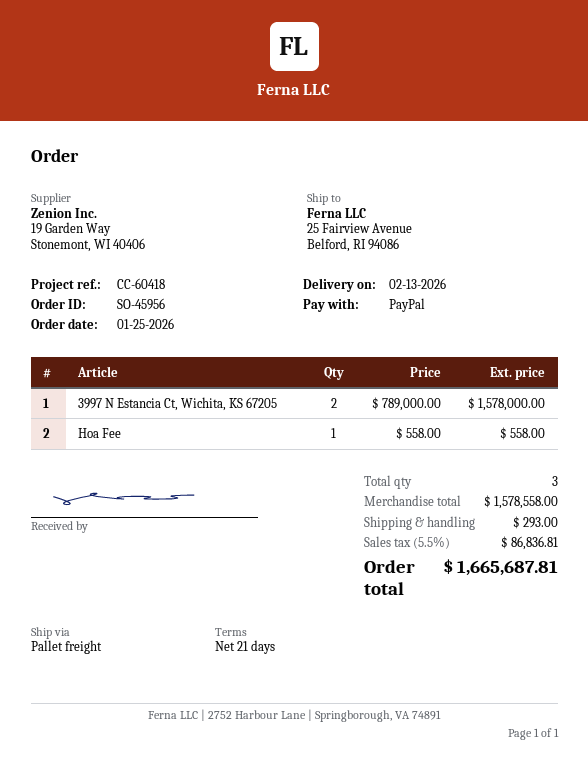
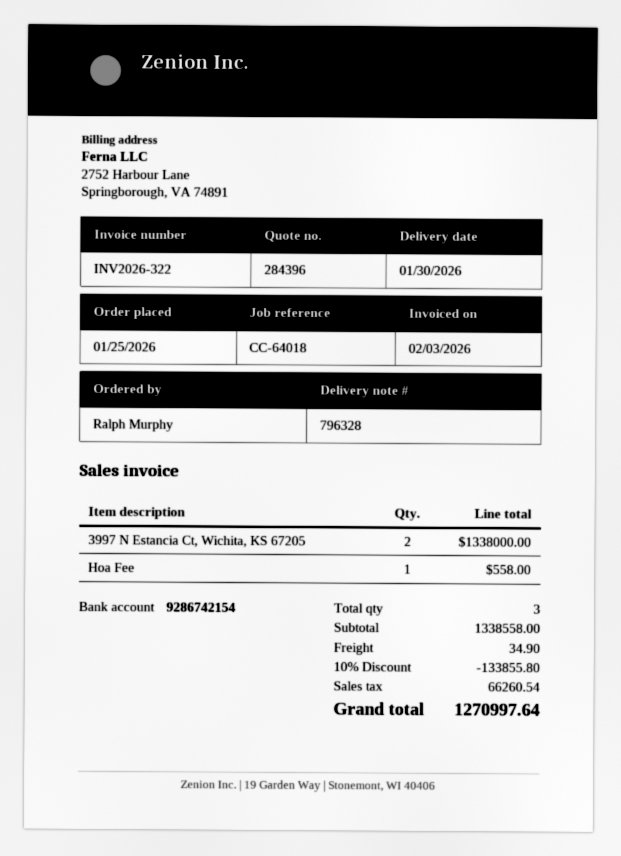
delivery date: 2026-02-13 -> 2026-01-30
reference: CC-60418 -> CC-64018
3997 N Estancia Ct, Wichita, KS 67205: 2 for 1578000.00 -> 2 for 1338000.00
subtotal: 1578558.00 -> 1338558.00
discount: none -> 10% = 133855.80
shipping: 293.00 -> 34.90
tax: 86836.81 -> 66260.54
total: 1665687.81 -> 1270997.64

